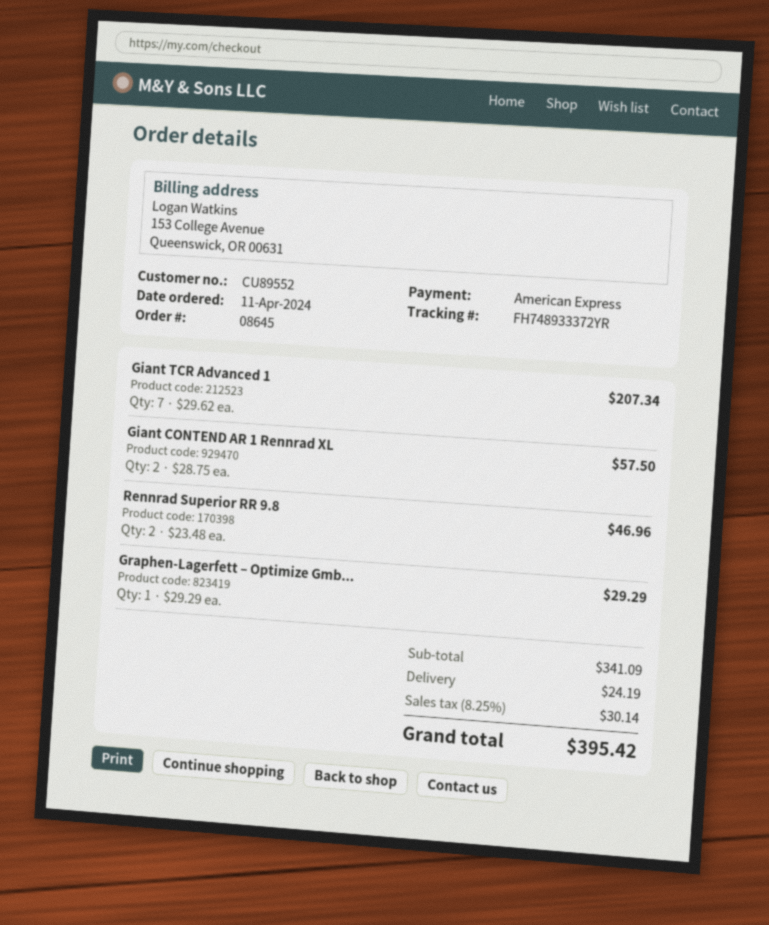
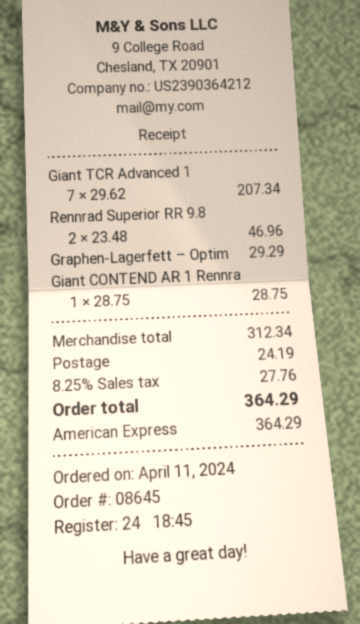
Giant CONTEND AR 1 Rennrad XL: 2 x 28.75 = 57.50 -> 1 x 28.75 = 28.75
subtotal: 341.09 -> 312.34
tax: 8.25% = 30.14 -> 8.25% = 27.76
total: 395.42 -> 364.29

